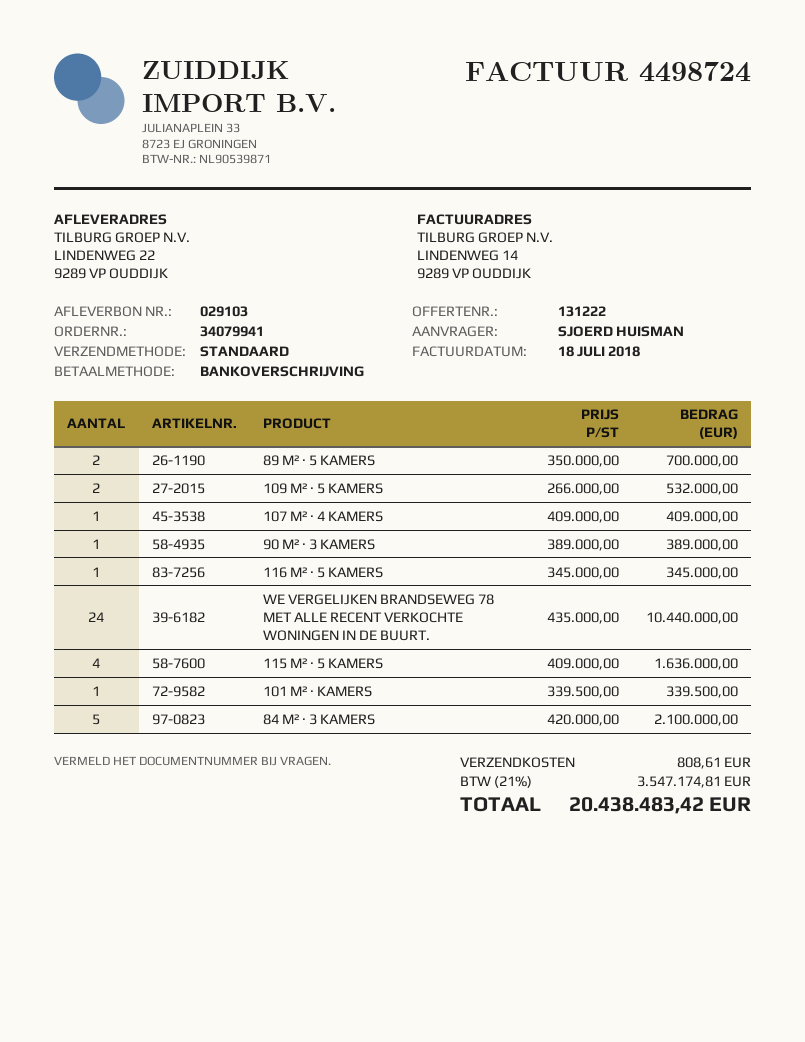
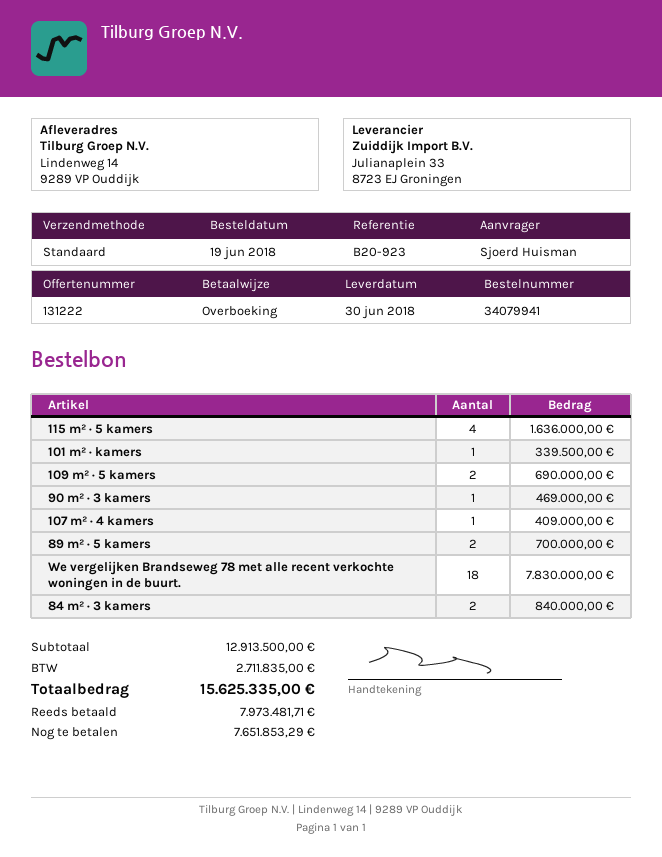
ship to: LINDENWEG 22, 9289 VP OUDDIJK -> Lindenweg 14, 9289 VP Ouddijk
109 M² · 5 KAMERS: 2 for 532000.00 -> 2 for 690000.00
90 M² · 3 KAMERS: 1 for 389000.00 -> 1 for 469000.00
116 M² · 5 KAMERS: 1 for 345000.00 -> none
WE VERGELIJKEN BRANDSEWEG 78 MET ALLE RECENT VERKOCHTE WONINGEN IN DE BUURT.: 24 for 10440000.00 -> 18 for 7830000.00
84 M² · 3 KAMERS: 5 for 2100000.00 -> 2 for 840000.00
shipping: 808.61 -> none
tax: 3547174.81 -> 2711835.00
total: 20438483.42 -> 15625335.00

